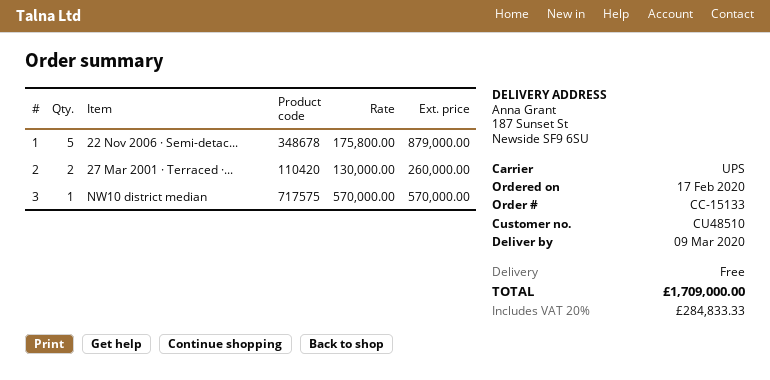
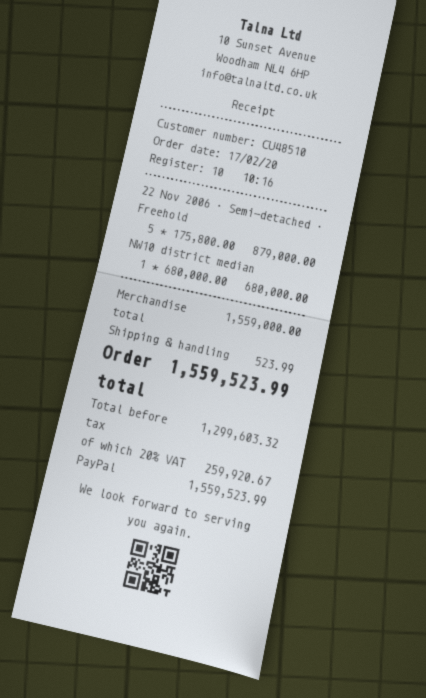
27 Mar 2001 · Terraced ·...: 2 x 130000.00 = 260000.00 -> none
NW10 district median: 1 x 570000.00 = 570000.00 -> 1 x 680000.00 = 680000.00
shipping: 0.00 -> 523.99
tax: 20% = 284833.33 -> 20% = 259920.67
total: 1709000.00 -> 1559523.99

